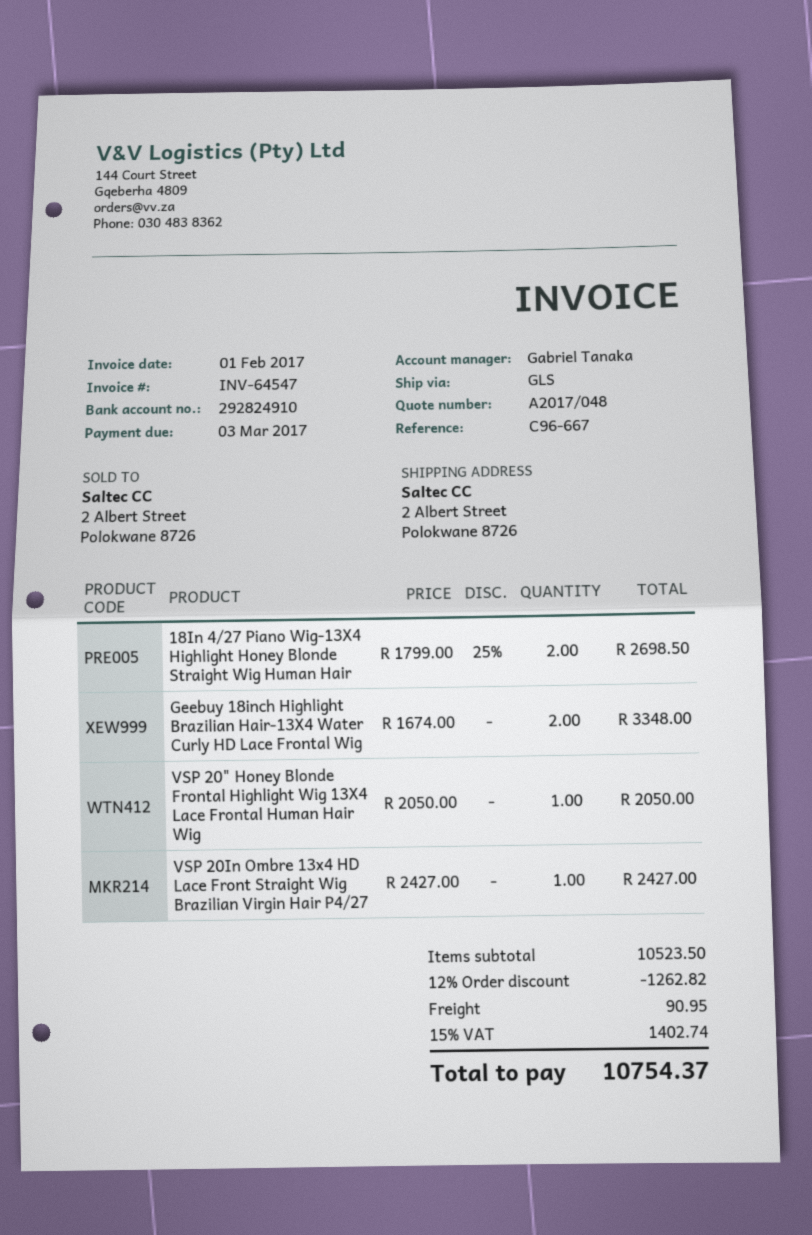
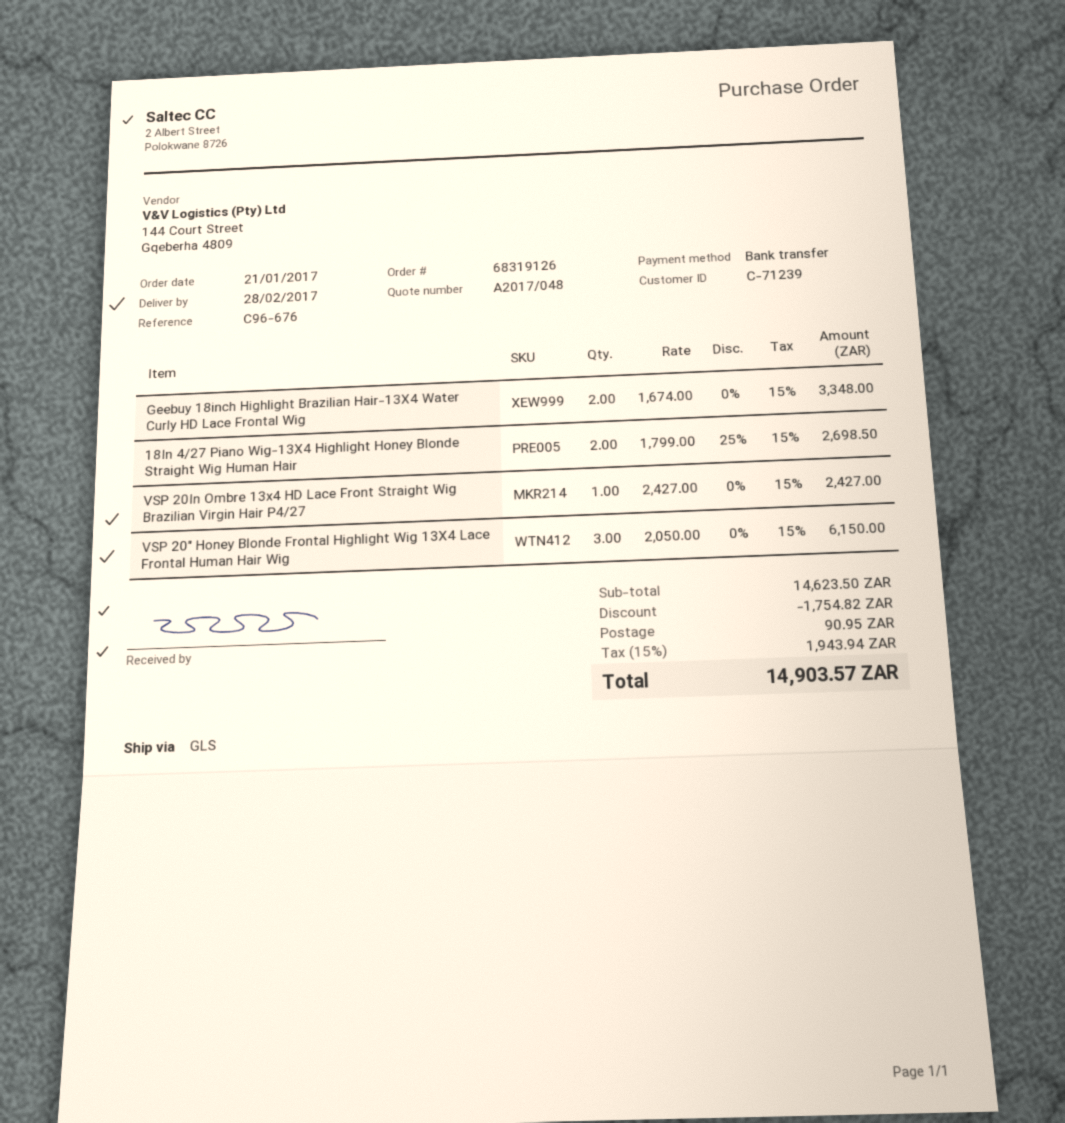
reference: C96-667 -> C96-676
VSP 20" Honey Blonde Frontal Highlight Wig 13X4 Lace Frontal Human Hair Wig: 1 x 2050.00 = 2050.00 -> 3 x 2050.00 = 6150.00
subtotal: 10523.50 -> 14623.50
discount: 1262.82 -> 1754.82
tax: 15% = 1402.74 -> 15% = 1943.94
total: 10754.37 -> 14903.57

